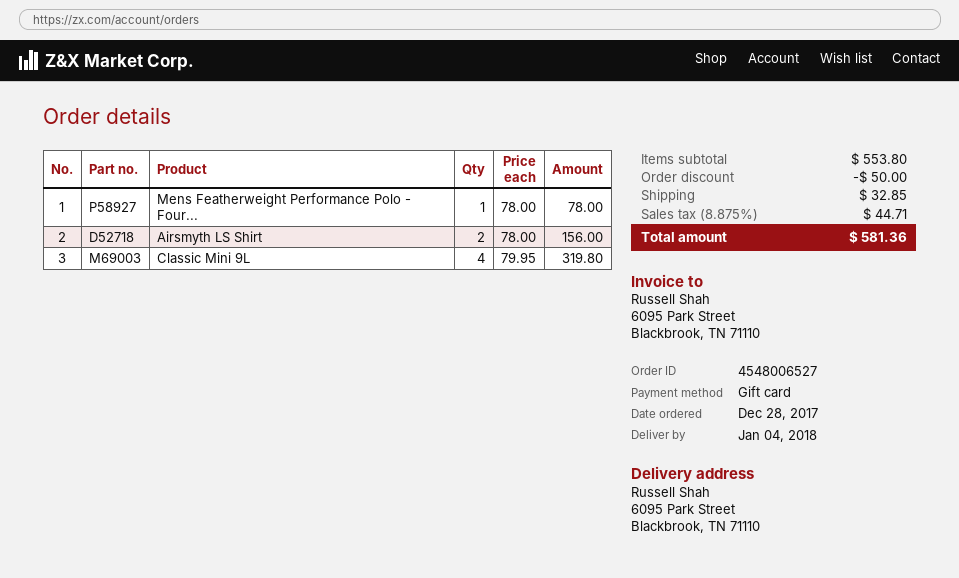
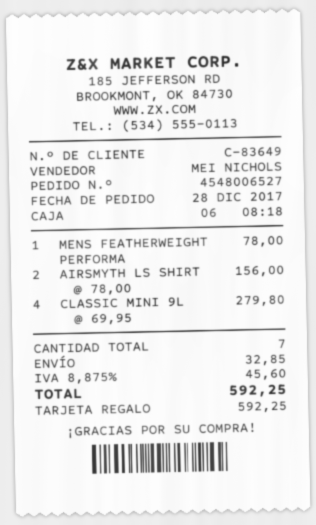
Classic Mini 9L: 4 x 79.95 = 319.80 -> 4 x 69.95 = 279.80
discount: 50.00 -> none
tax: 8.875% = 44.71 -> 8.875% = 45.60
total: 581.36 -> 592.25

